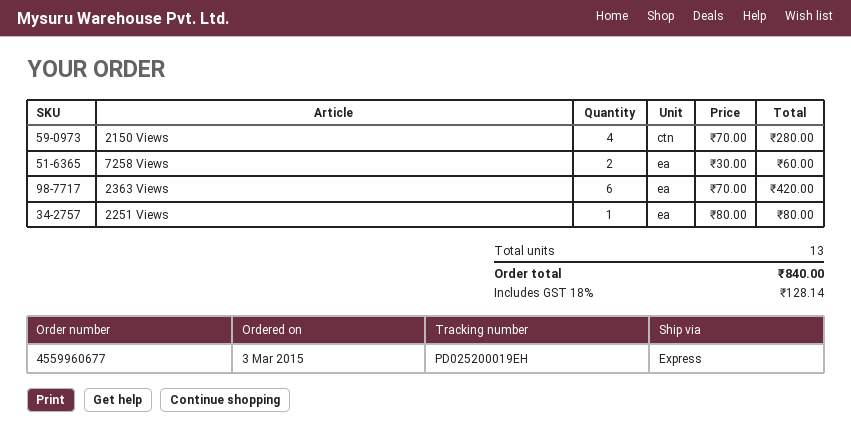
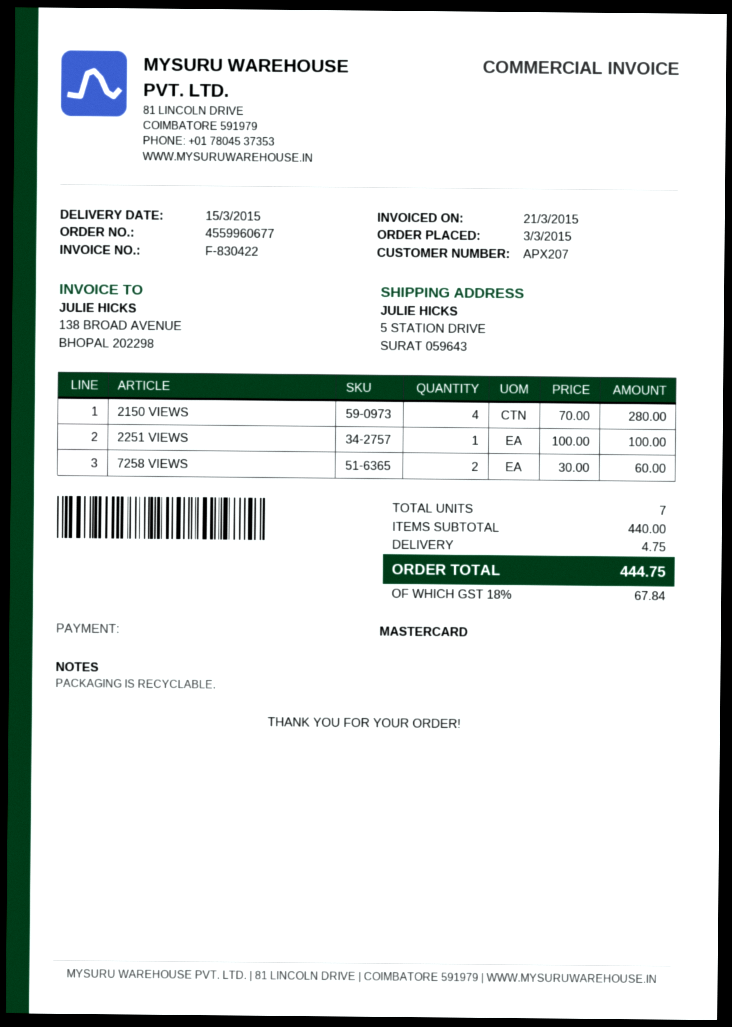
2363 Views: 6 x 70.00 = 420.00 -> none
2251 Views: 1 x 80.00 = 80.00 -> 1 x 100.00 = 100.00
total quantity: 13 -> 7
shipping: none -> 4.75
tax: 18% = 128.14 -> 18% = 67.84
total: 840.00 -> 444.75

